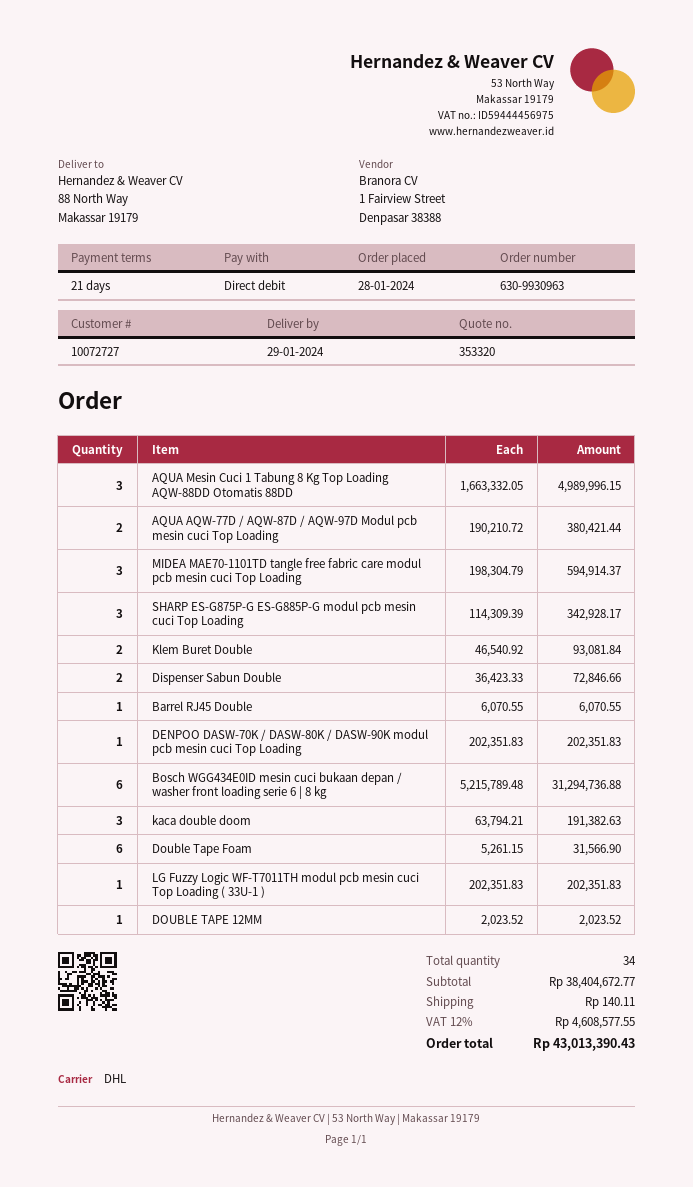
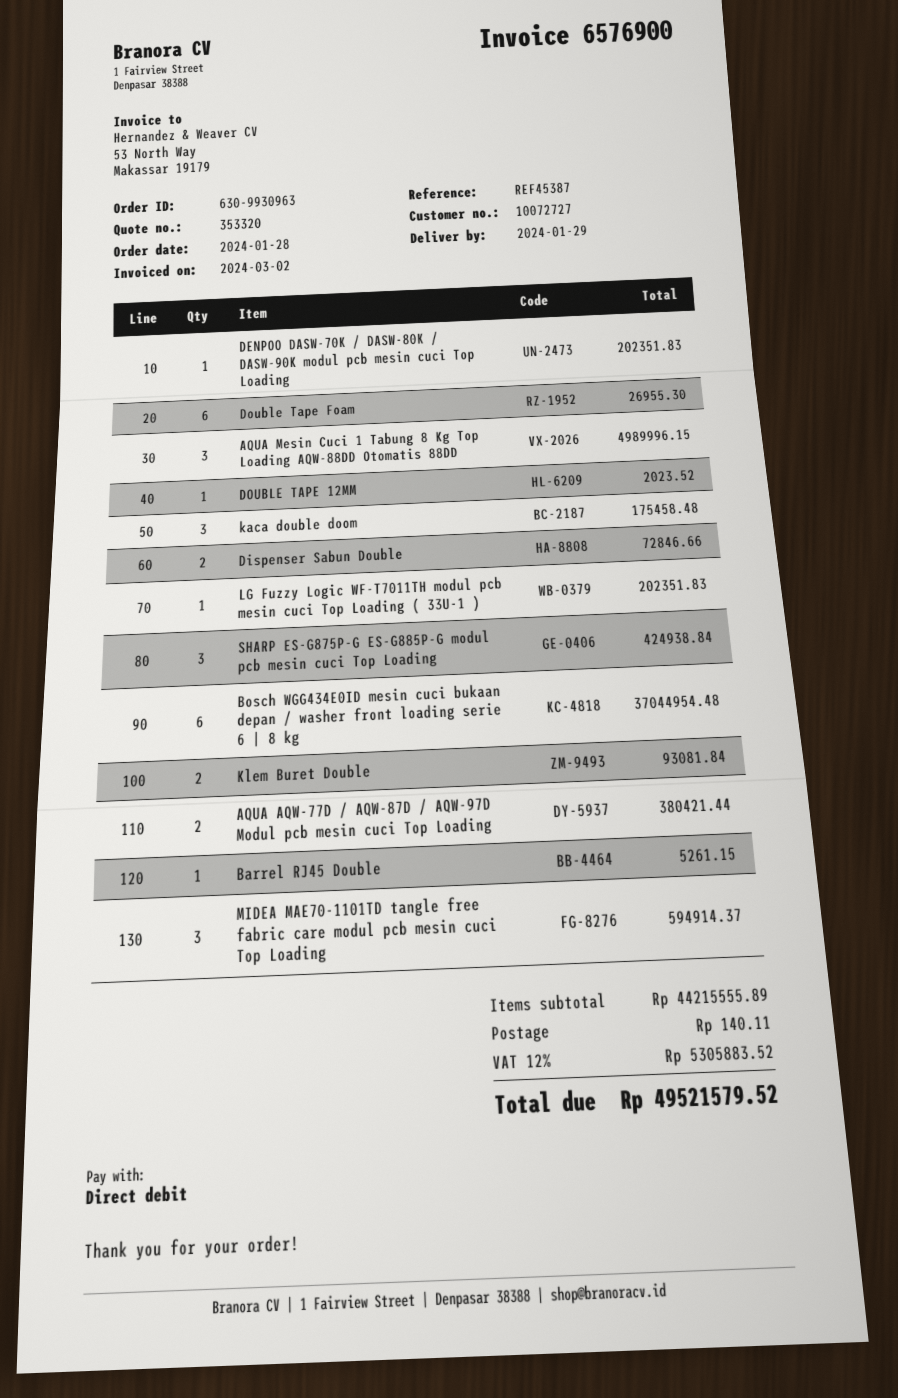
SHARP ES-G875P-G ES-G885P-G modul pcb mesin cuci Top Loading: 3 for 342928.17 -> 3 for 424938.84
Barrel RJ45 Double: 1 for 6070.55 -> 1 for 5261.15
Bosch WGG434E0ID mesin cuci bukaan depan / washer front loading serie 6 | 8 kg: 6 for 31294736.88 -> 6 for 37044954.48
kaca double doom: 3 for 191382.63 -> 3 for 175458.48
Double Tape Foam: 6 for 31566.90 -> 6 for 26955.30
subtotal: 38404672.77 -> 44215555.89
tax: 12% = 4608577.55 -> 12% = 5305883.52
total: 43013390.43 -> 49521579.52

